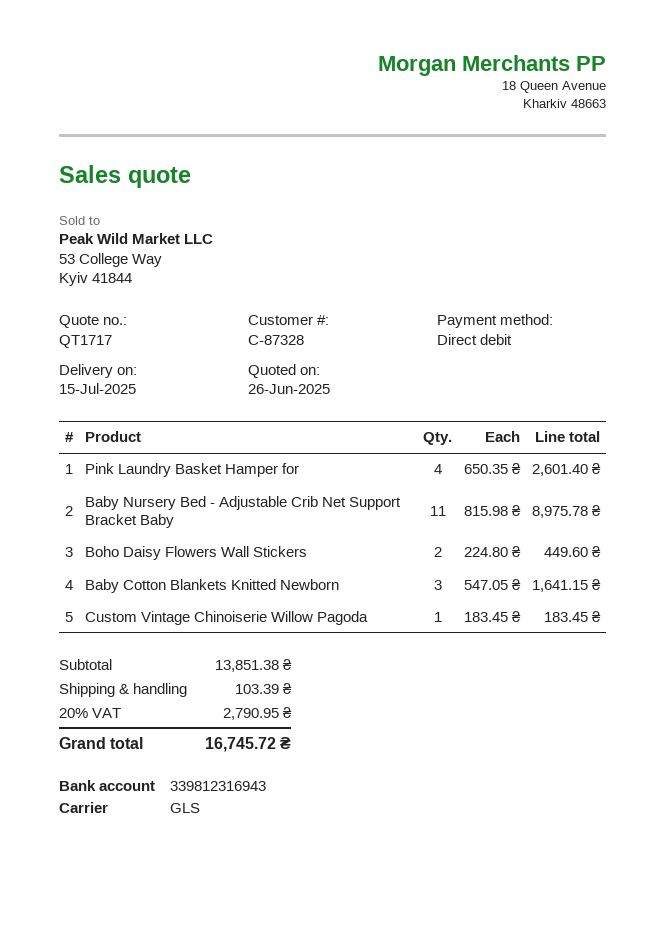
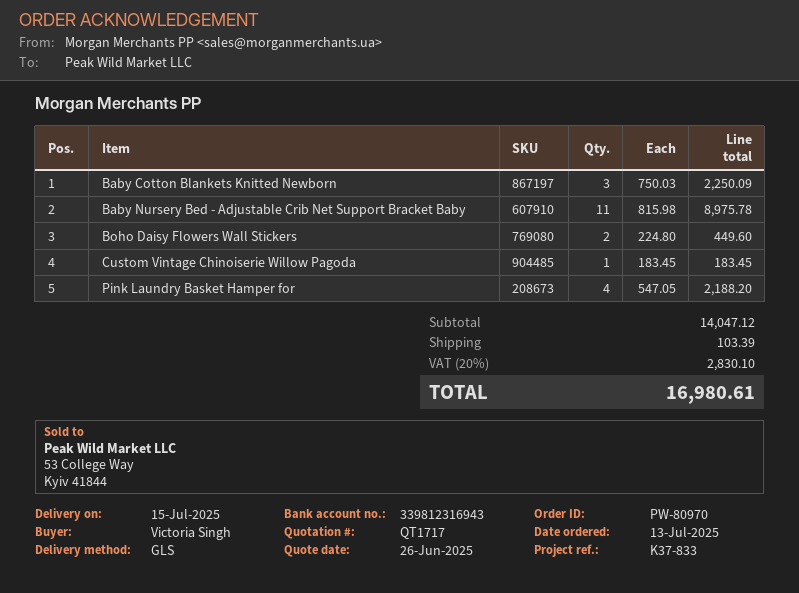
Pink Laundry Basket Hamper for: 4 x 650.35 = 2601.40 -> 4 x 547.05 = 2188.20
Baby Cotton Blankets Knitted Newborn: 3 x 547.05 = 1641.15 -> 3 x 750.03 = 2250.09
subtotal: 13851.38 -> 14047.12
tax: 20% = 2790.95 -> 20% = 2830.10
total: 16745.72 -> 16980.61

